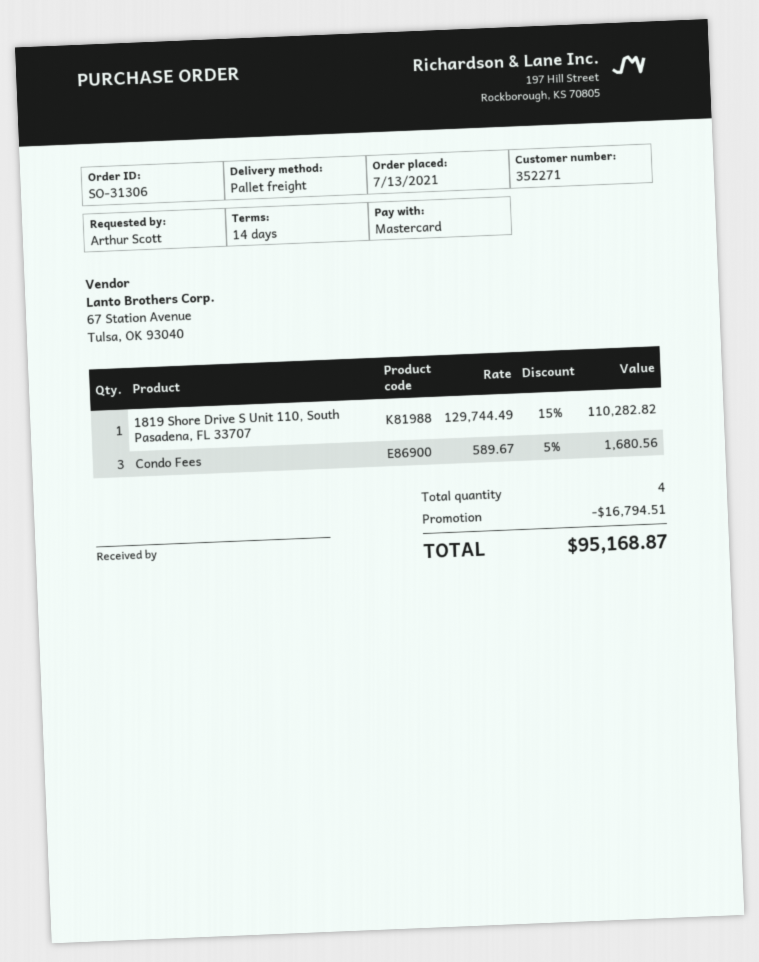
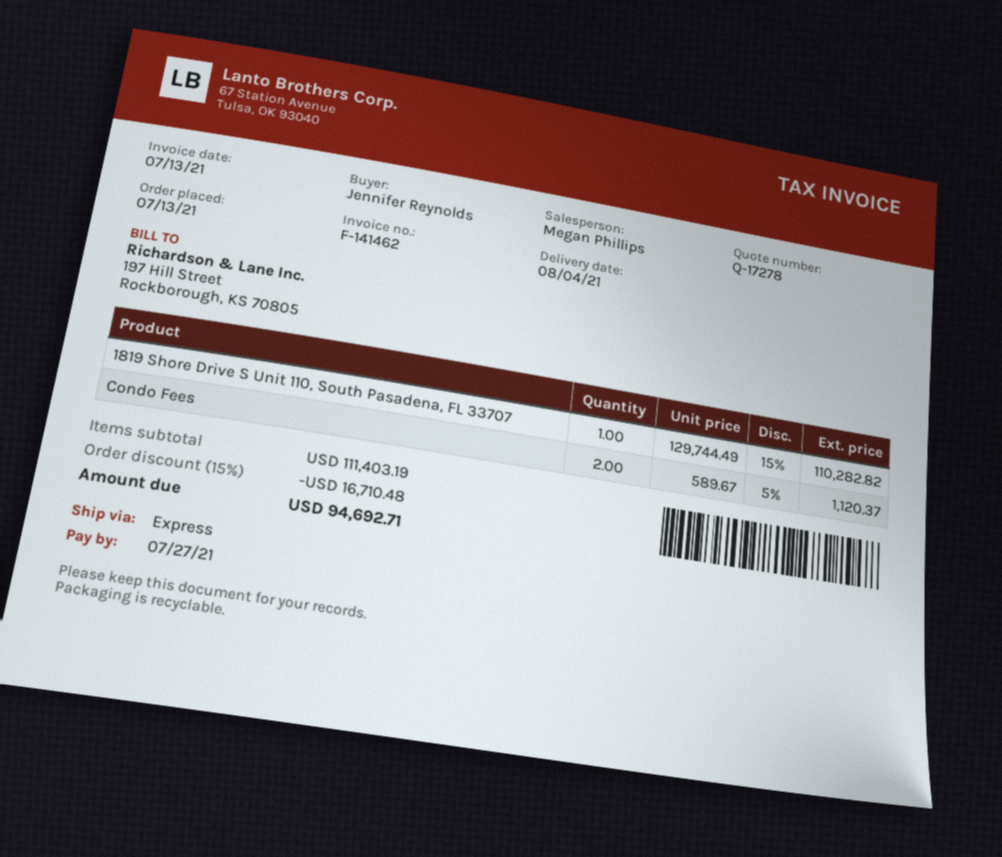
ordered by: Arthur Scott -> Jennifer Reynolds
shipping method: pallet freight -> express
Condo Fees: 3 x 589.67 - 5% = 1680.56 -> 2 x 589.67 - 5% = 1120.37
discount: 16794.51 -> 16710.48
total: 95168.87 -> 94692.71

